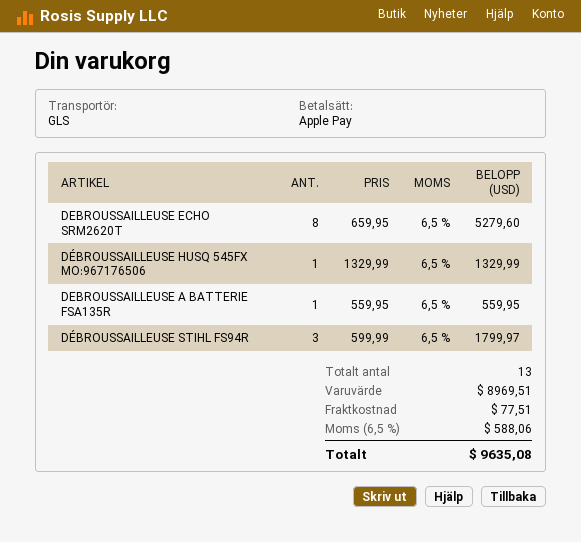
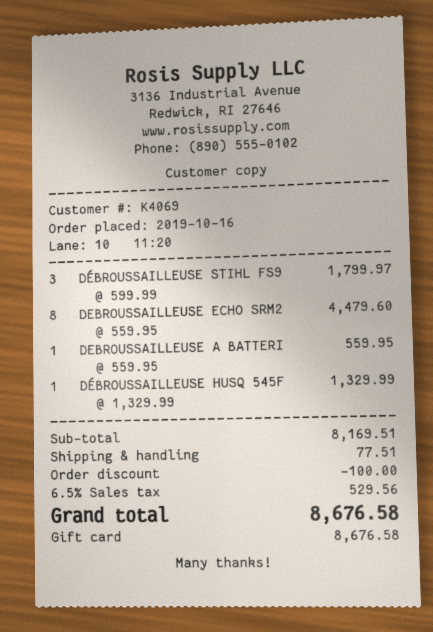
payment method: Apple Pay -> gift card
DEBROUSSAILLEUSE ECHO SRM2620T: 8 x 659.95 = 5279.60 -> 8 x 559.95 = 4479.60
subtotal: 8969.51 -> 8169.51
discount: none -> 100.00
tax: 6.5% = 588.06 -> 6.5% = 529.56
total: 9635.08 -> 8676.58

